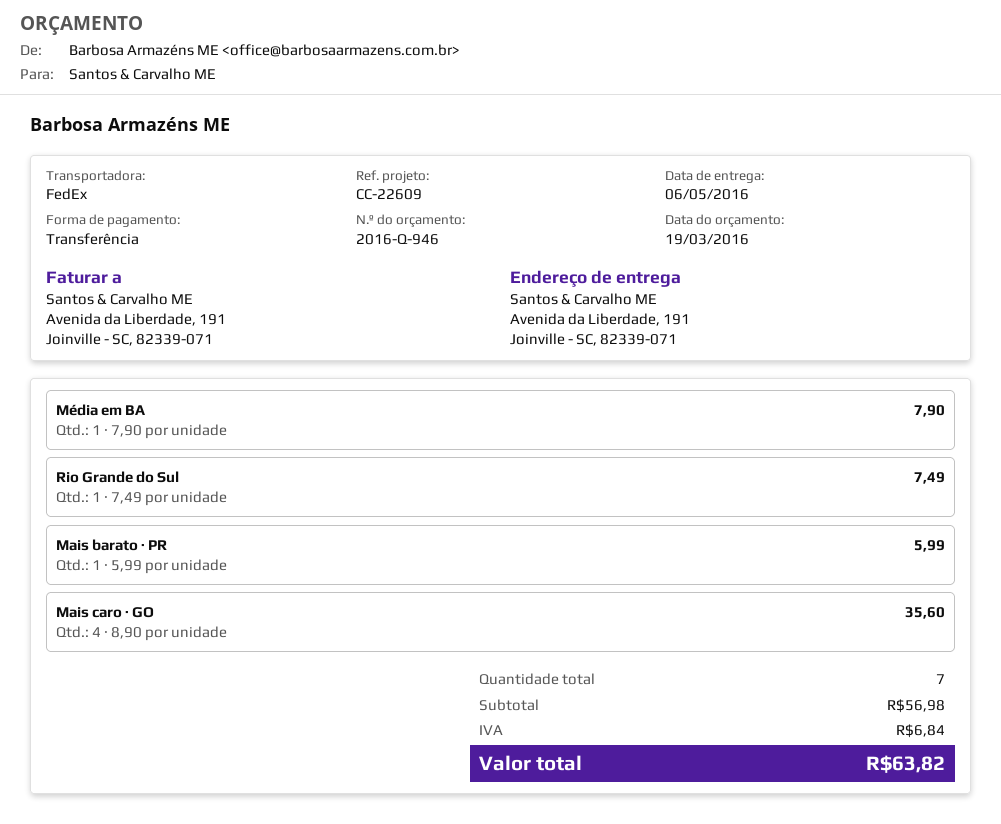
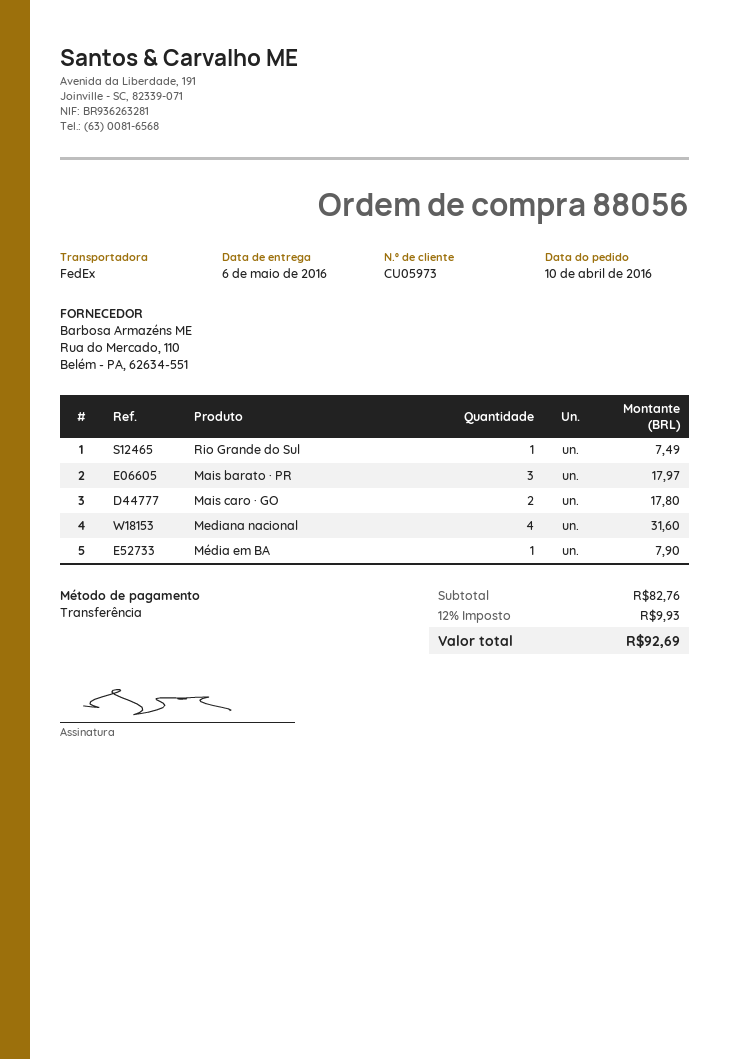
Mais barato · PR: 1 for 5.99 -> 3 for 17.97
Mais caro · GO: 4 for 35.60 -> 2 for 17.80
Mediana nacional: none -> 4 for 31.60
subtotal: 56.98 -> 82.76
tax: 6.84 -> 9.93
total: 63.82 -> 92.69

